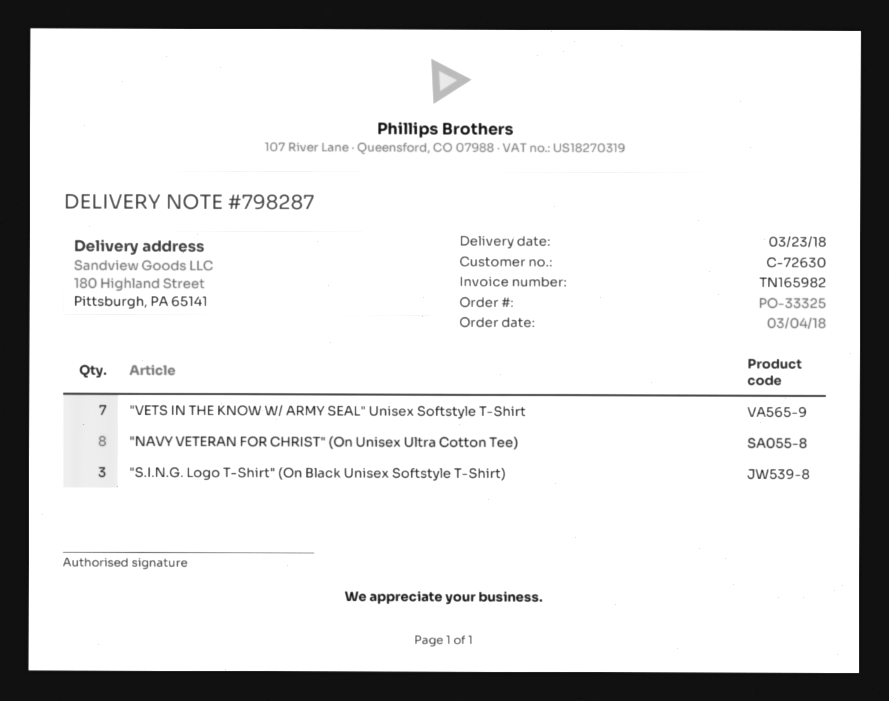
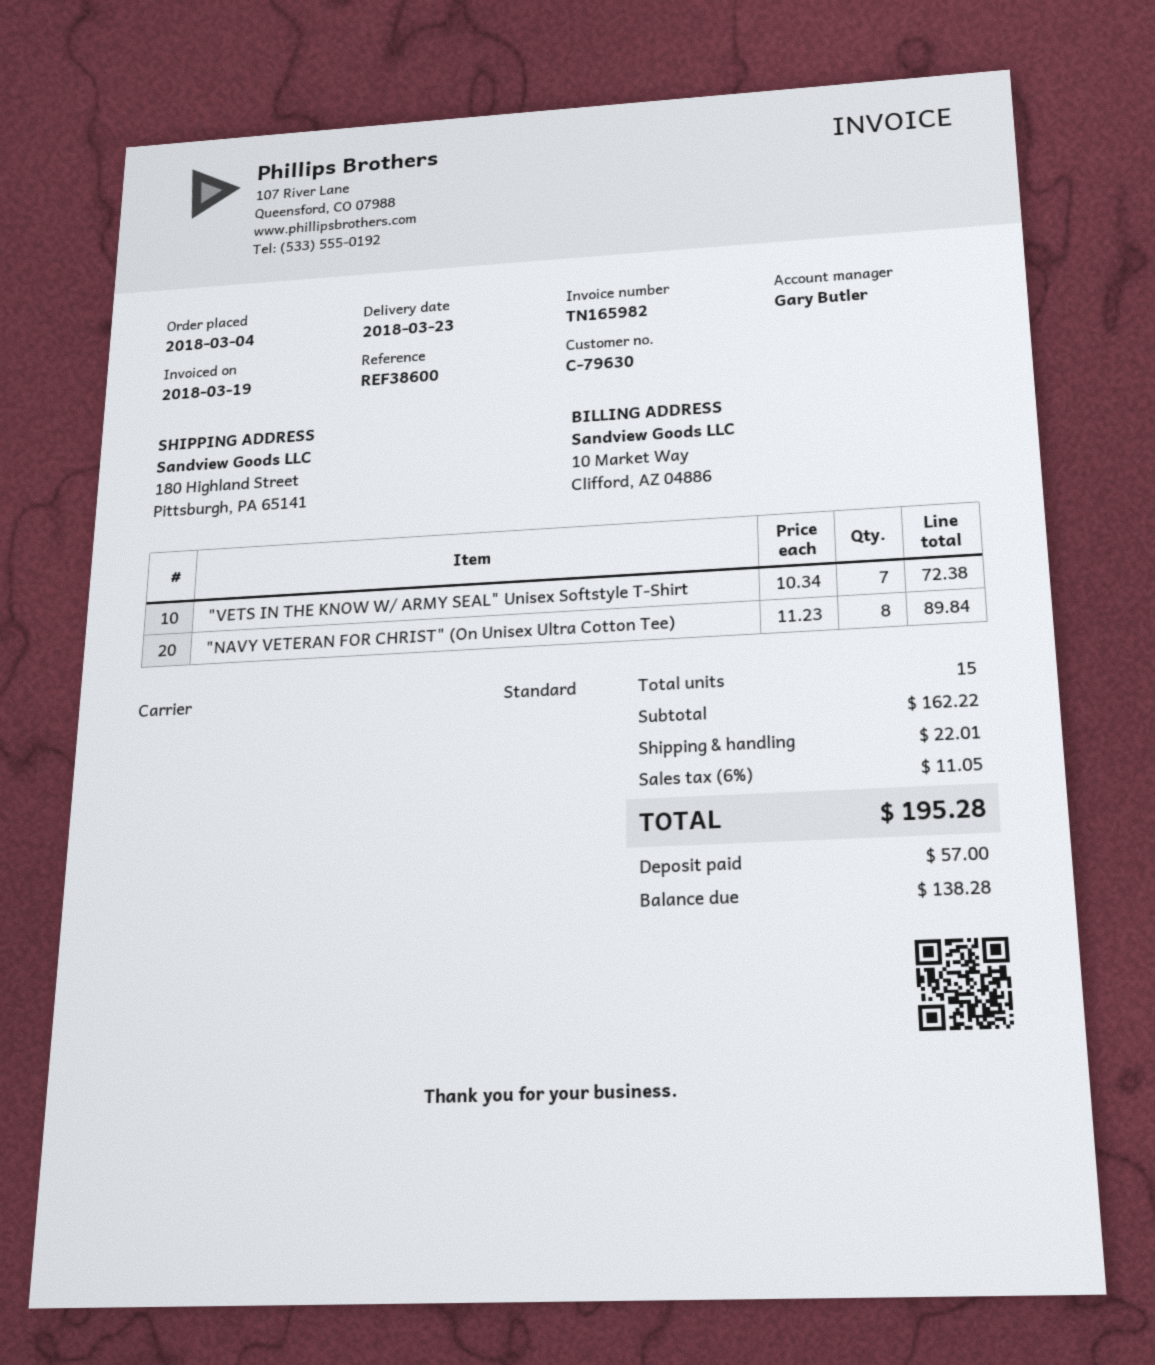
customer number: C-72630 -> C-79630
"S.I.N.G. Logo T-Shirt" (On Black Unisex Softstyle T-Shirt): 3 -> none

